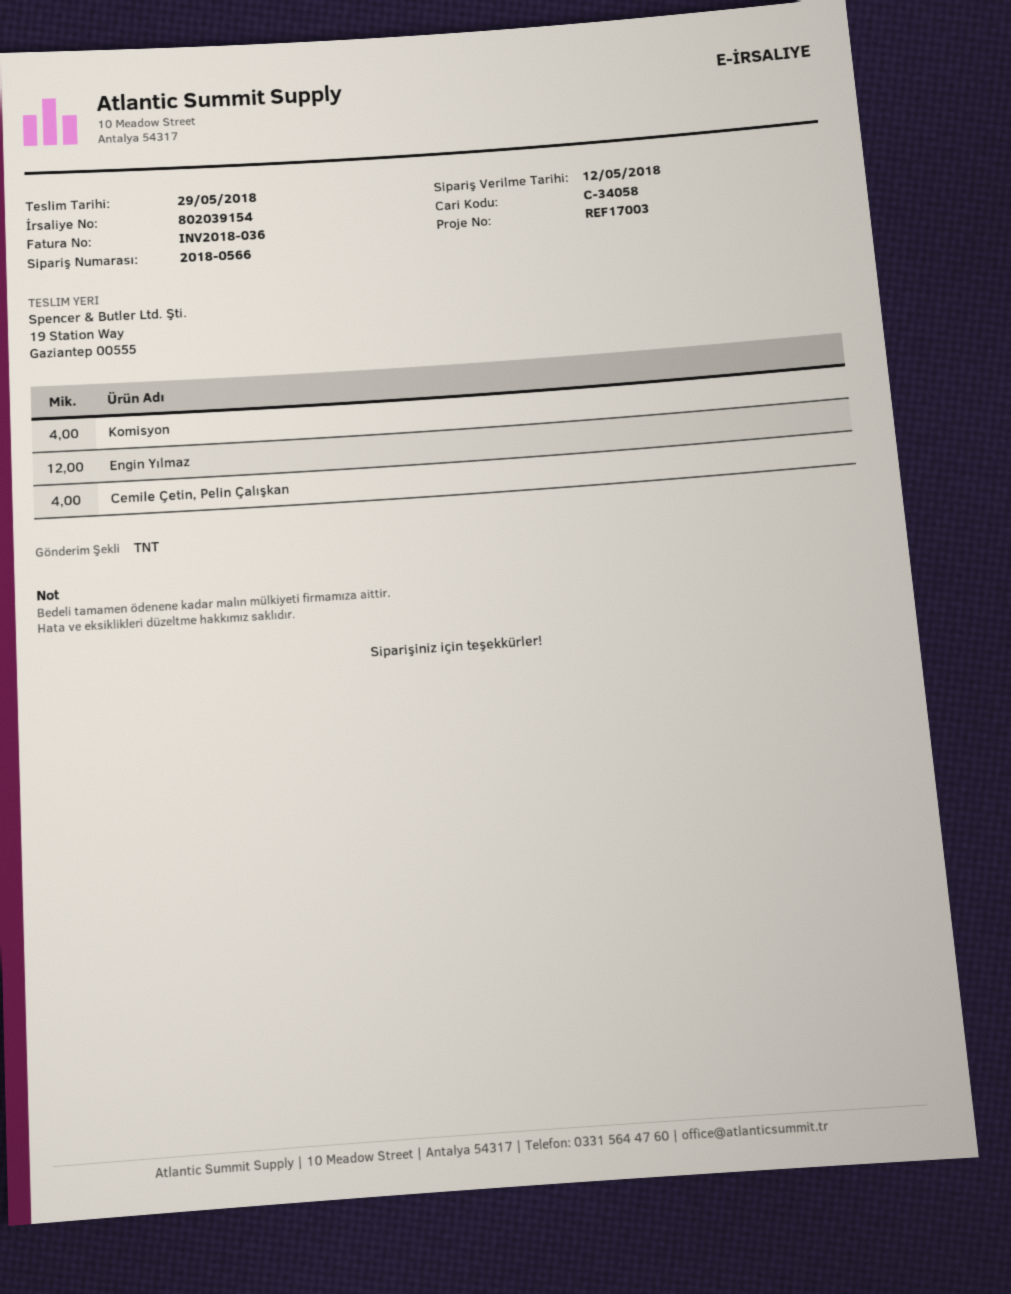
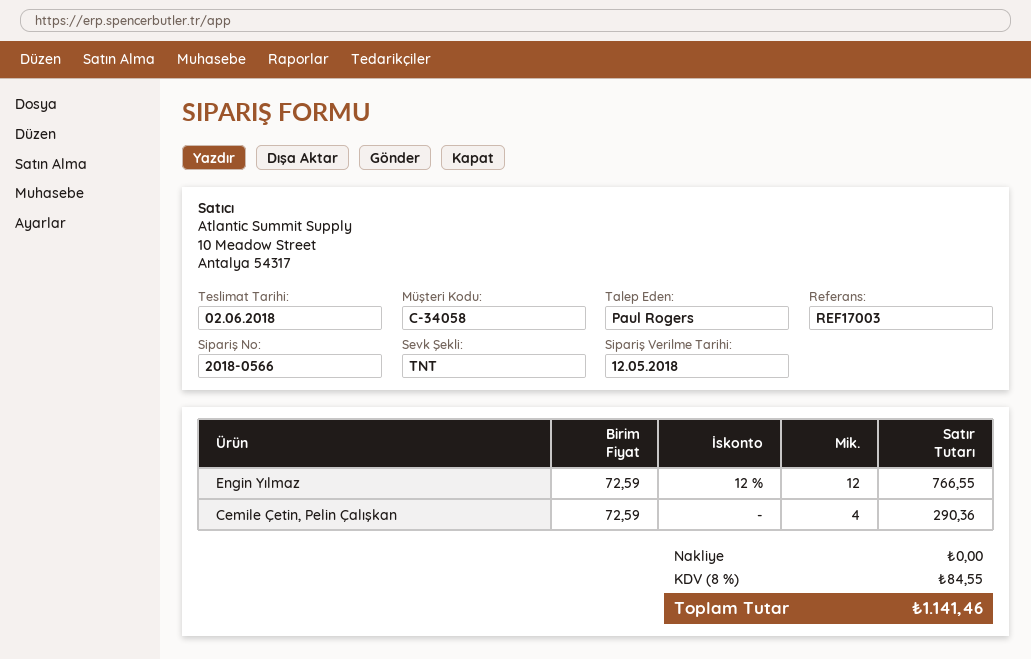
delivery date: 2018-05-29 -> 2018-06-02
Komisyon: 4 -> none

